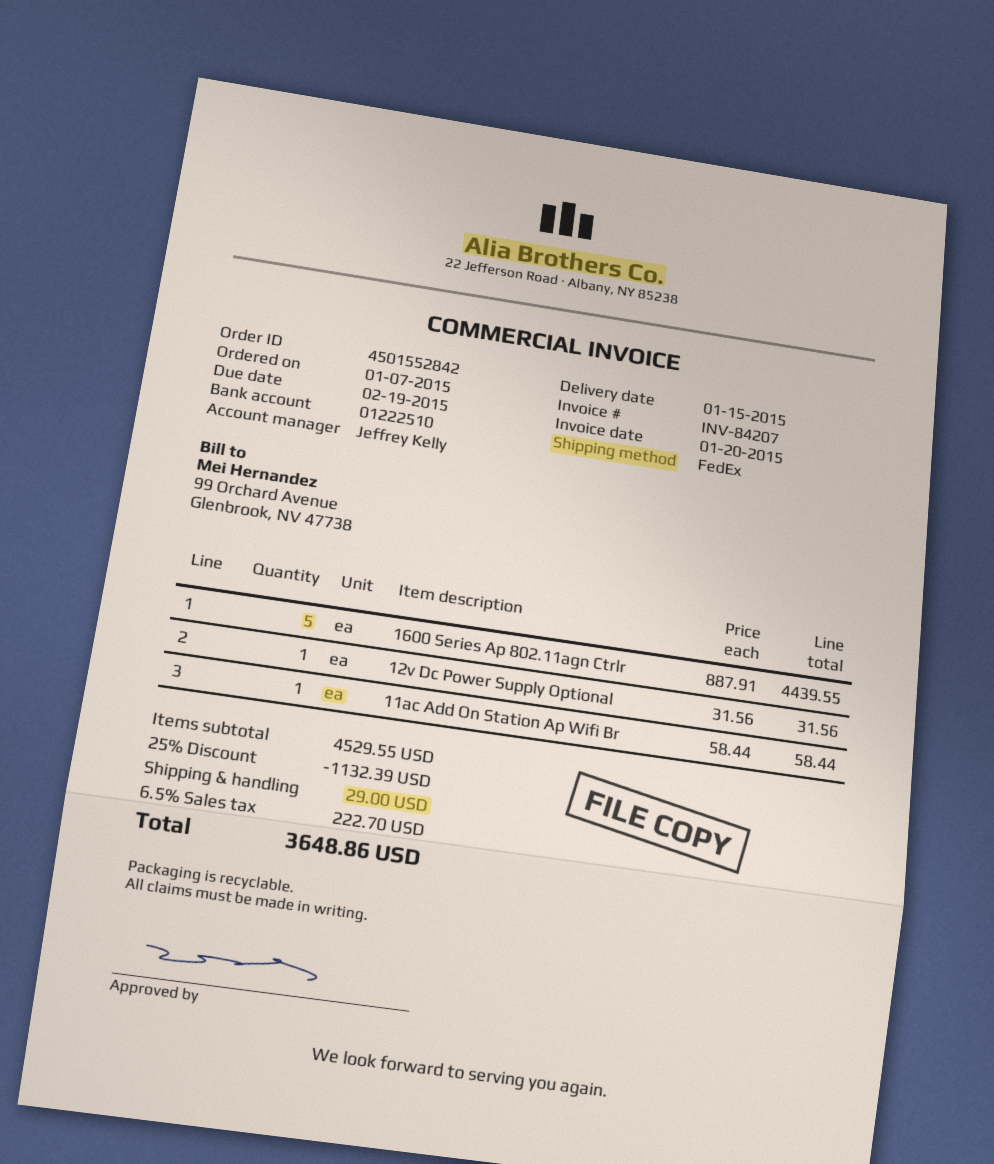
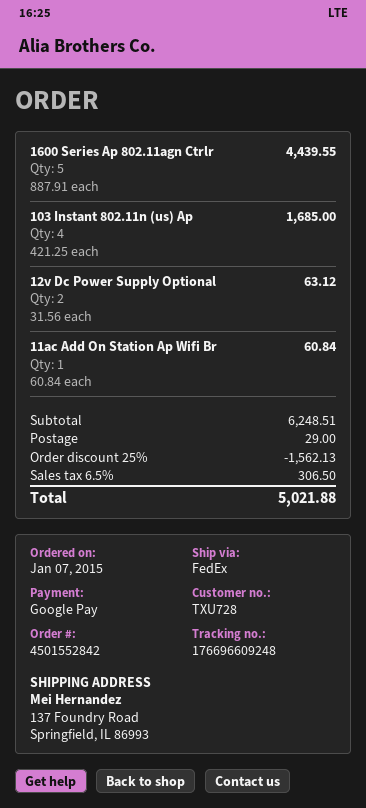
12v Dc Power Supply Optional: 1 x 31.56 = 31.56 -> 2 x 31.56 = 63.12
11ac Add On Station Ap Wifi Br: 1 x 58.44 = 58.44 -> 1 x 60.84 = 60.84
103 Instant 802.11n (us) Ap: none -> 4 x 421.25 = 1685.00
subtotal: 4529.55 -> 6248.51
discount: 25% = 1132.39 -> 25% = 1562.13
tax: 6.5% = 222.70 -> 6.5% = 306.50
total: 3648.86 -> 5021.88

